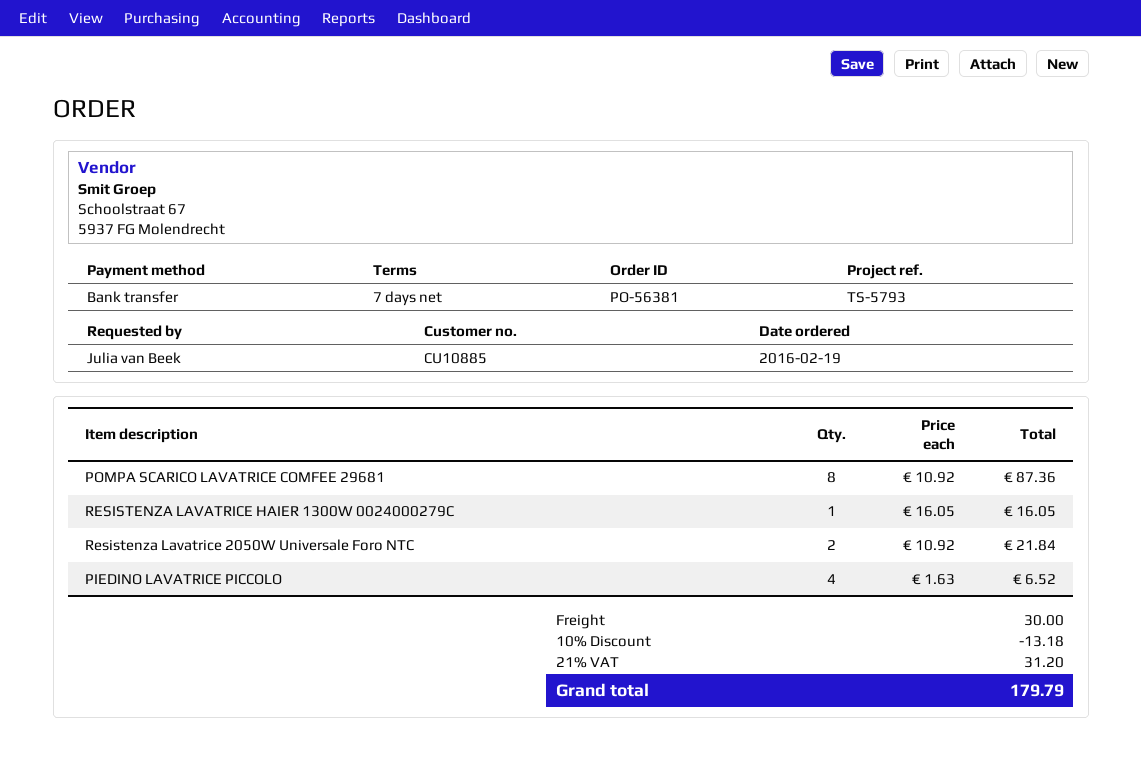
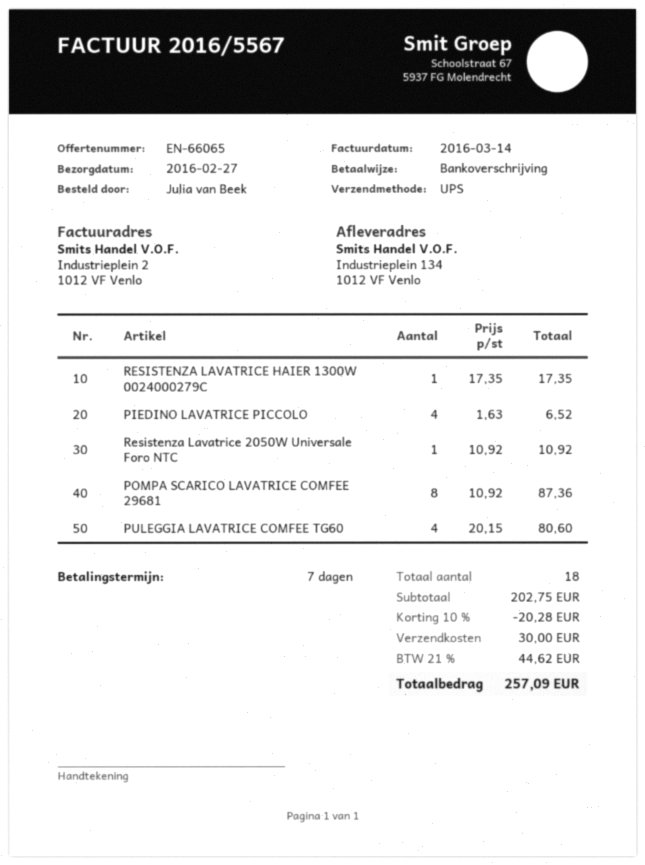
RESISTENZA LAVATRICE HAIER 1300W 0024000279C: 1 x 16.05 = 16.05 -> 1 x 17.35 = 17.35
Resistenza Lavatrice 2050W Universale Foro NTC: 2 x 10.92 = 21.84 -> 1 x 10.92 = 10.92
PULEGGIA LAVATRICE COMFEE TG60: none -> 4 x 20.15 = 80.60
discount: 10% = 13.18 -> 10% = 20.28
tax: 21% = 31.20 -> 21% = 44.62
total: 179.79 -> 257.09

